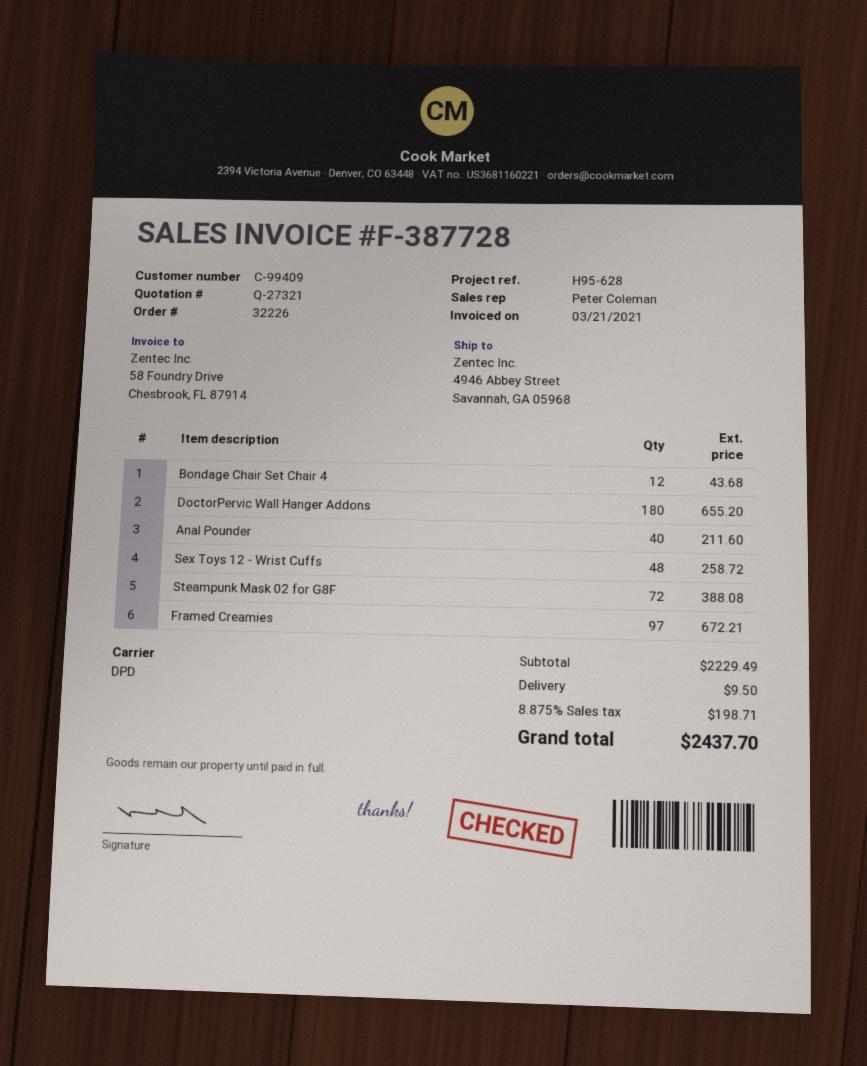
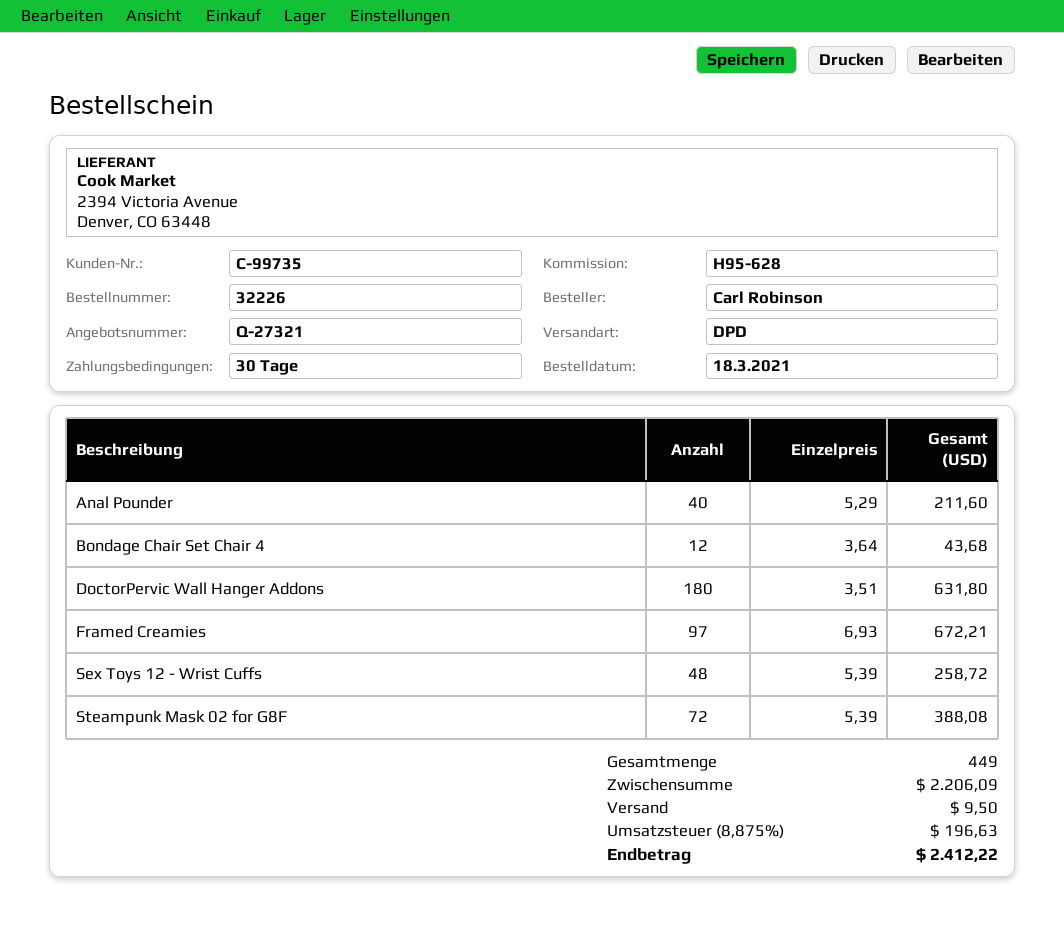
customer number: C-99409 -> C-99735
DoctorPervic Wall Hanger Addons: 180 for 655.20 -> 180 for 631.80
subtotal: 2229.49 -> 2206.09
tax: 8.875% = 198.71 -> 8.875% = 196.63
total: 2437.70 -> 2412.22

